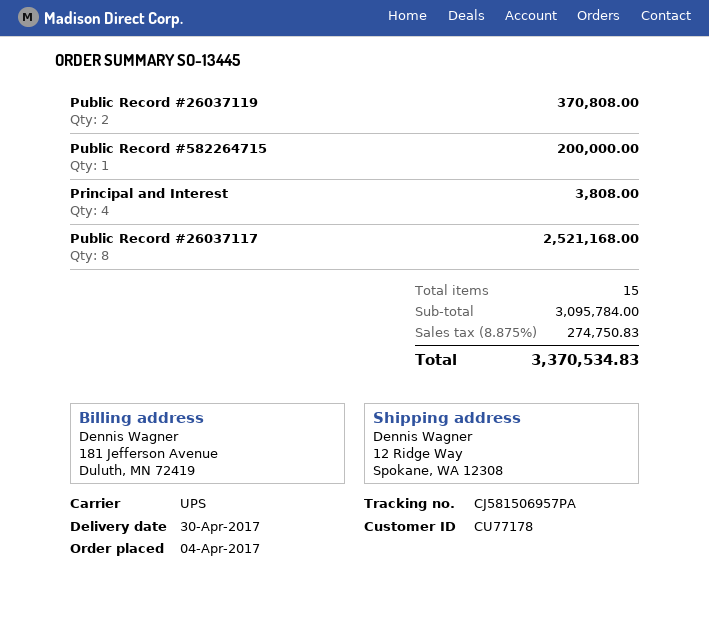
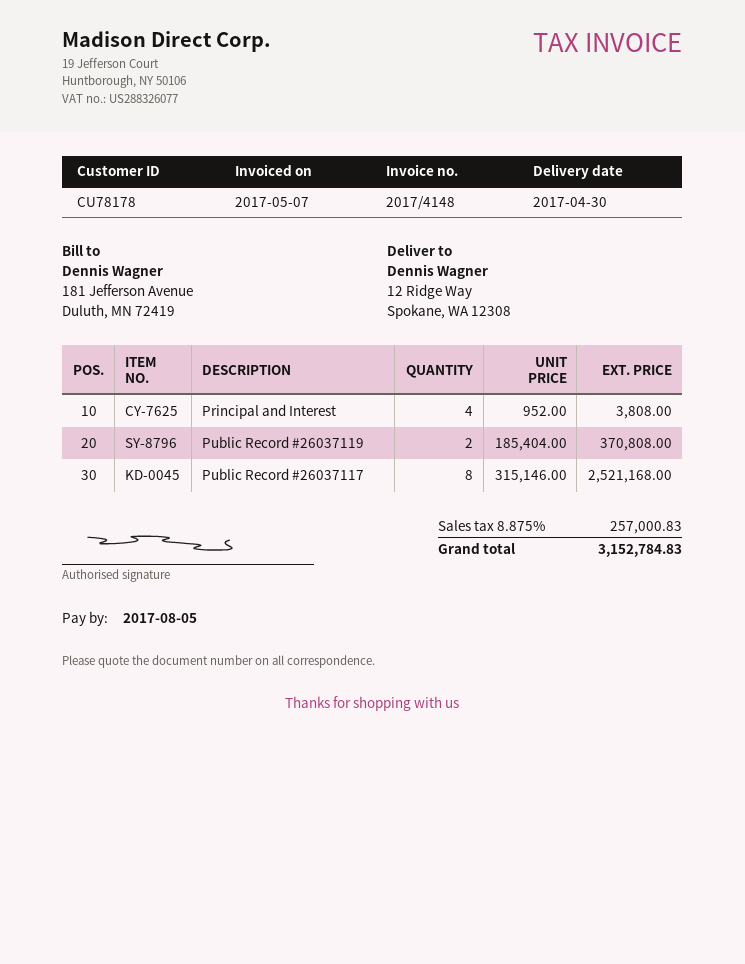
customer number: CU77178 -> CU78178
Public Record #582264715: 1 for 200000.00 -> none
tax: 8.875% = 274750.83 -> 8.875% = 257000.83
total: 3370534.83 -> 3152784.83

